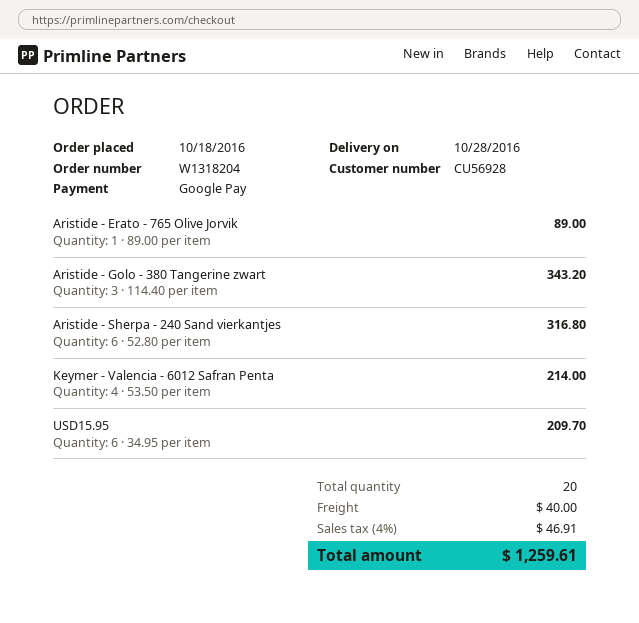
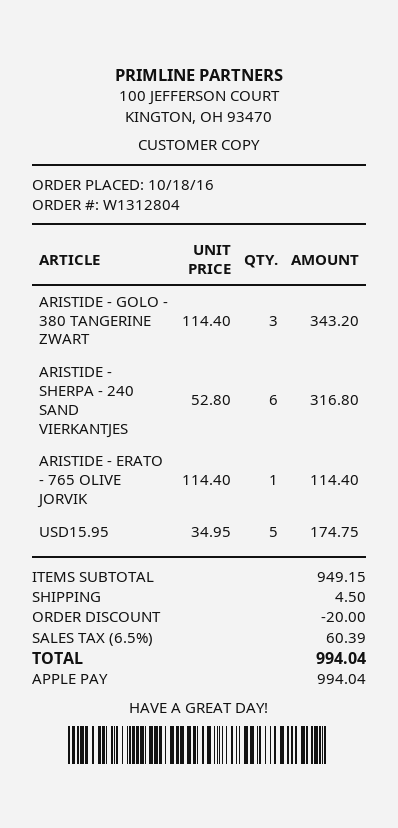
order number: W1318204 -> W1312804
payment method: Google Pay -> Apple Pay
Aristide - Erato - 765 Olive Jorvik: 1 x 89.00 = 89.00 -> 1 x 114.40 = 114.40
Keymer - Valencia - 6012 Safran Penta: 4 x 53.50 = 214.00 -> none
USD15.95: 6 x 34.95 = 209.70 -> 5 x 34.95 = 174.75
discount: none -> 20.00
shipping: 40.00 -> 4.50
tax: 4% = 46.91 -> 6.5% = 60.39
total: 1259.61 -> 994.04

